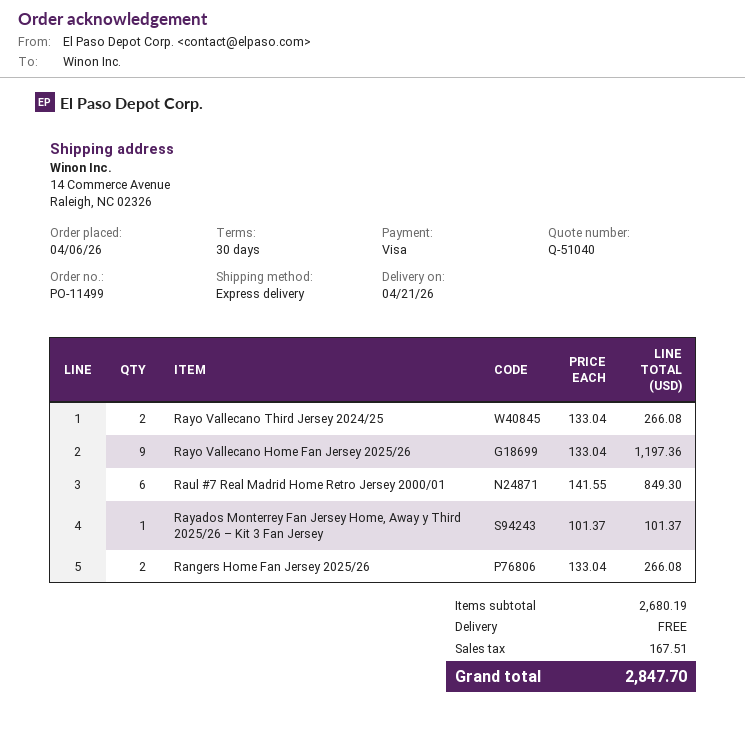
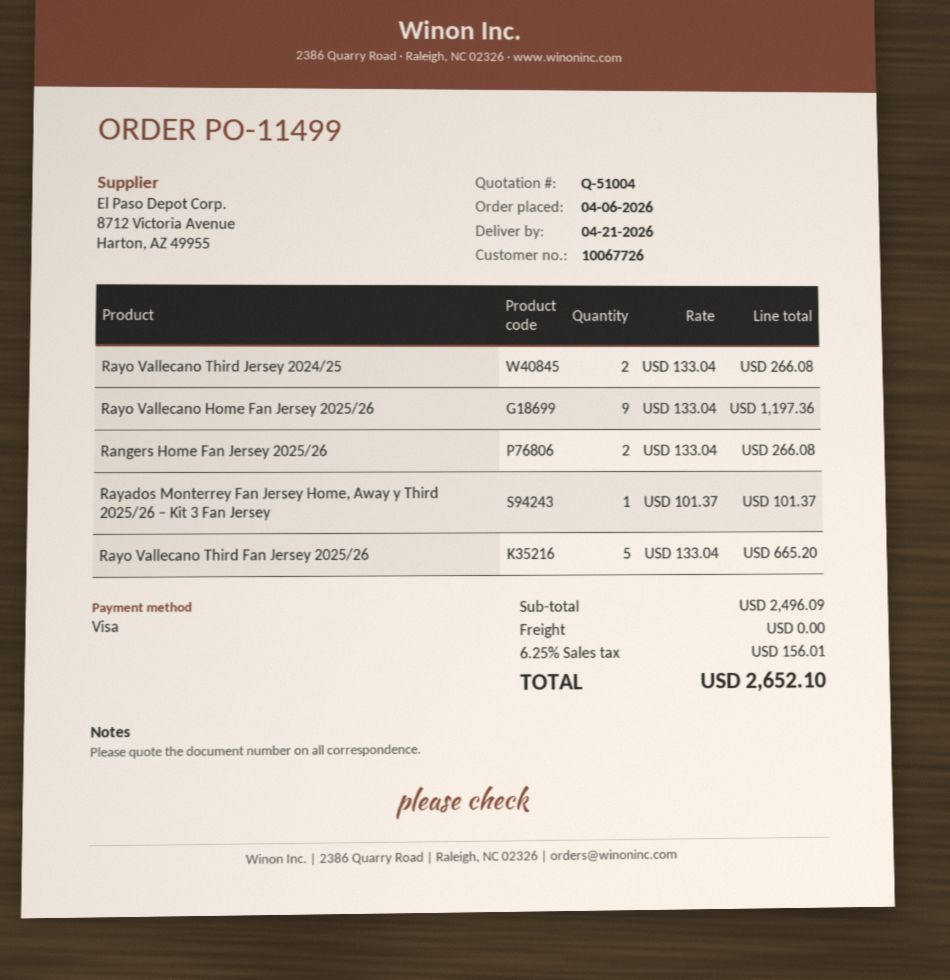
quote number: Q-51040 -> Q-51004
Raul #7 Real Madrid Home Retro Jersey 2000/01: 6 x 141.55 = 849.30 -> none
Rayo Vallecano Third Fan Jersey 2025/26: none -> 5 x 133.04 = 665.20
subtotal: 2680.19 -> 2496.09
tax: 167.51 -> 156.01
total: 2847.70 -> 2652.10

